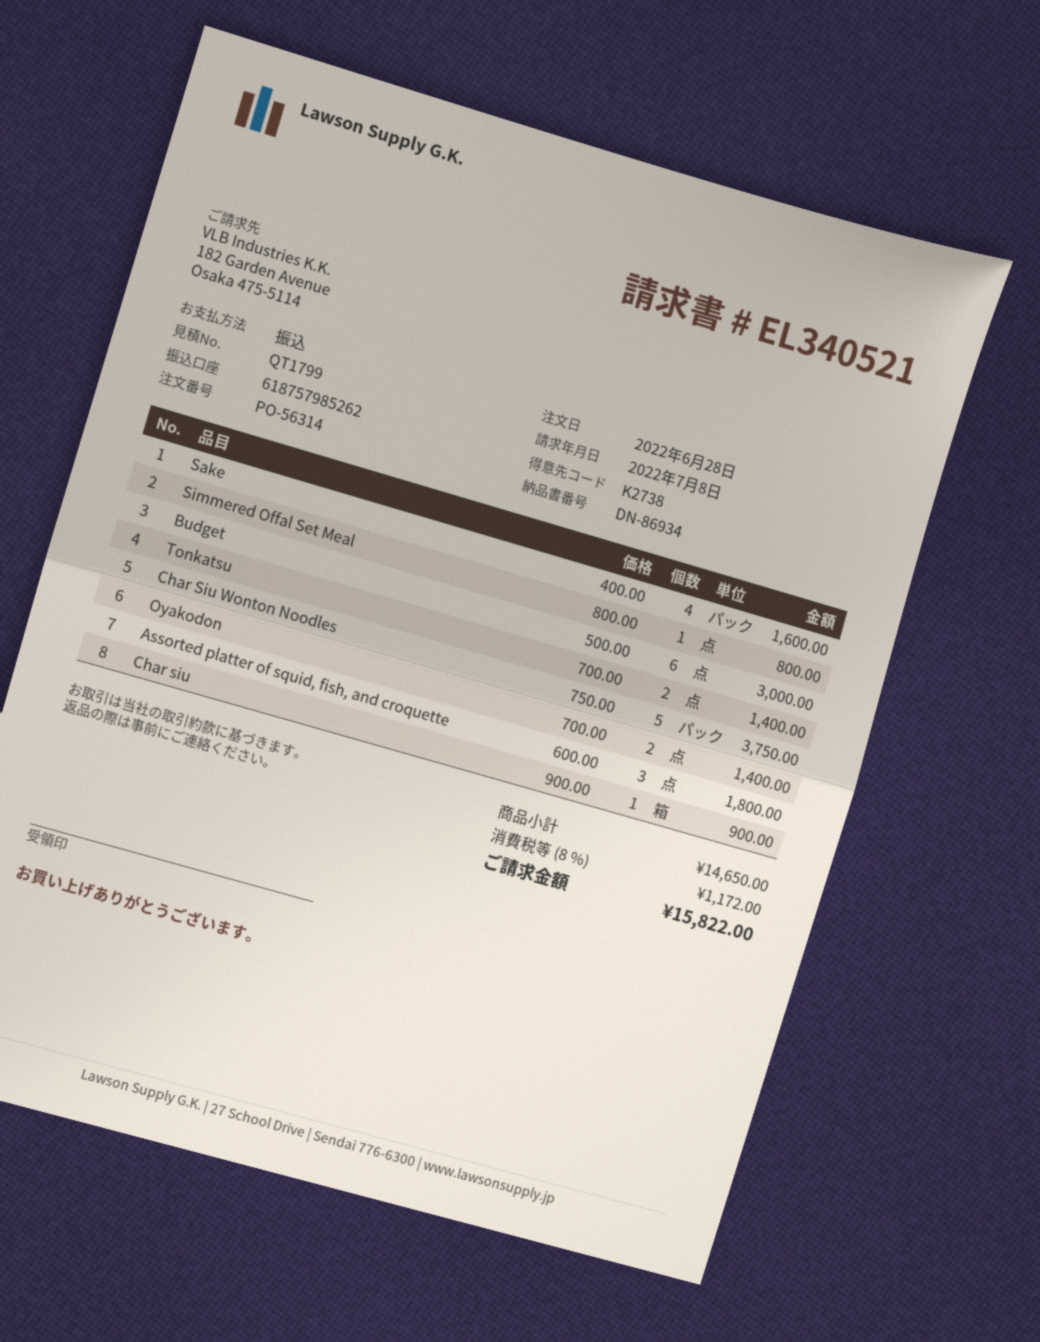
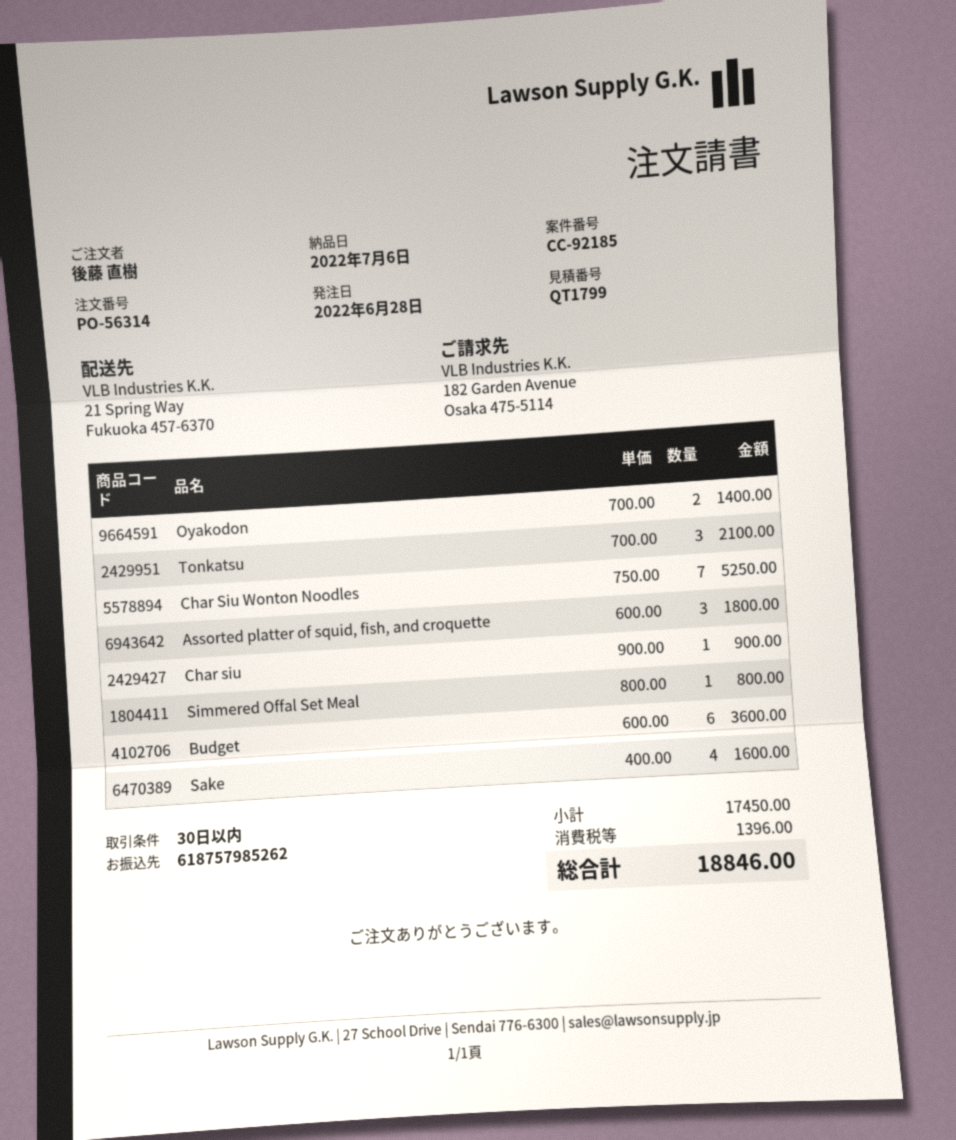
Budget: 6 x 500.00 = 3000.00 -> 6 x 600.00 = 3600.00
Tonkatsu: 2 x 700.00 = 1400.00 -> 3 x 700.00 = 2100.00
Char Siu Wonton Noodles: 5 x 750.00 = 3750.00 -> 7 x 750.00 = 5250.00
subtotal: 14650.00 -> 17450.00
tax: 1172.00 -> 1396.00
total: 15822.00 -> 18846.00

